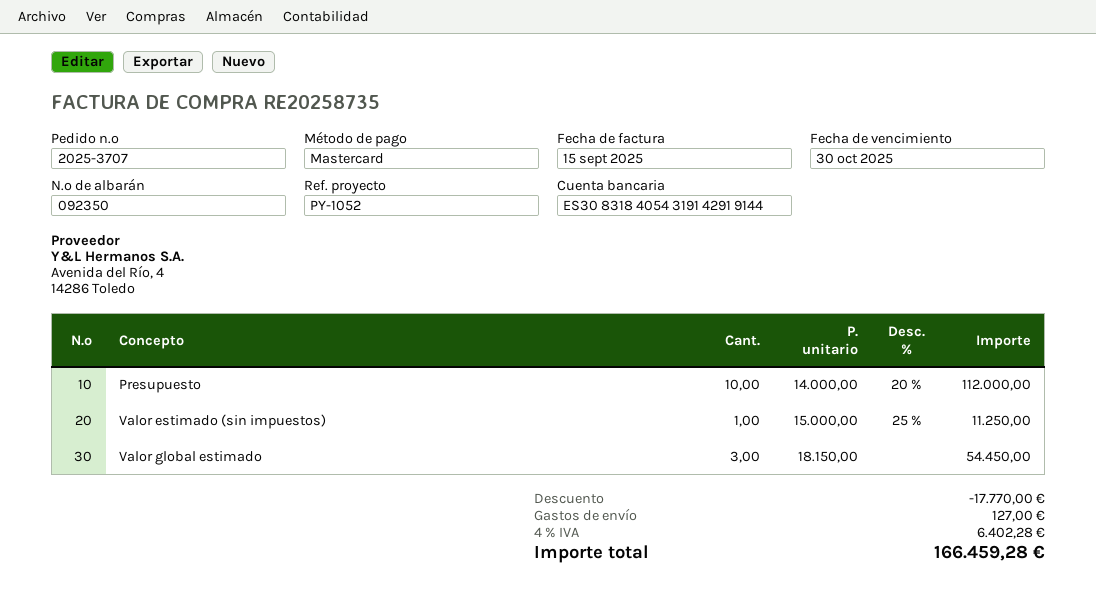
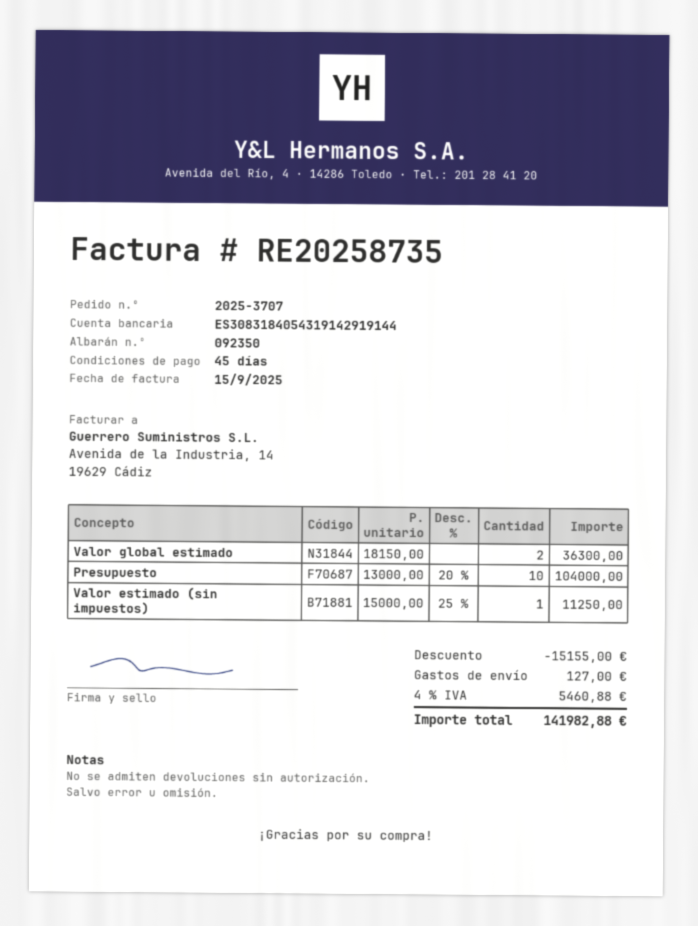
Presupuesto: 10 x 14000.00 - 20% = 112000.00 -> 10 x 13000.00 - 20% = 104000.00
Valor global estimado: 3 x 18150.00 = 54450.00 -> 2 x 18150.00 = 36300.00
discount: 17770.00 -> 15155.00
tax: 4% = 6402.28 -> 4% = 5460.88
total: 166459.28 -> 141982.88

